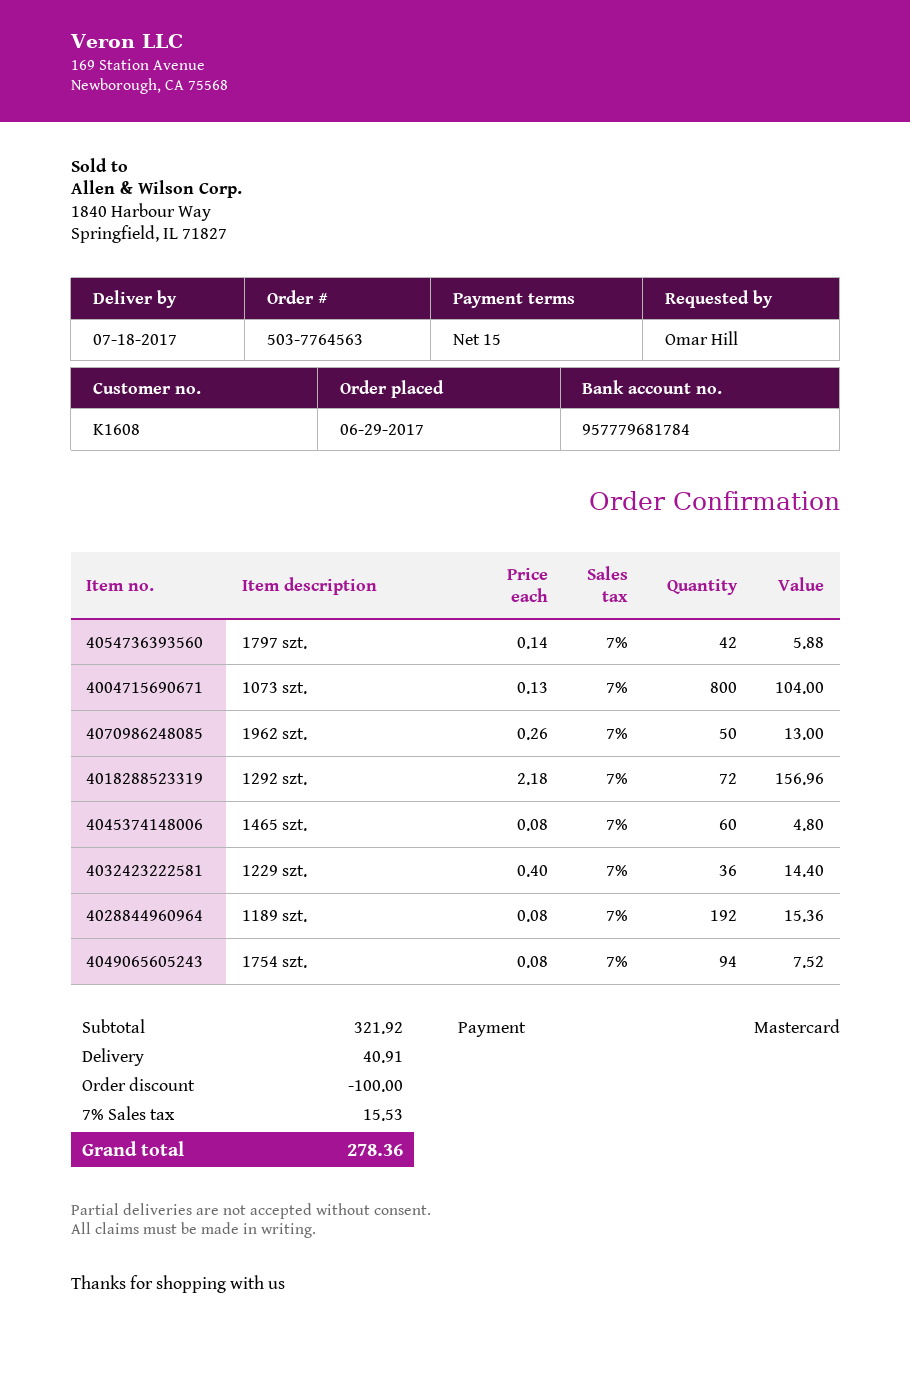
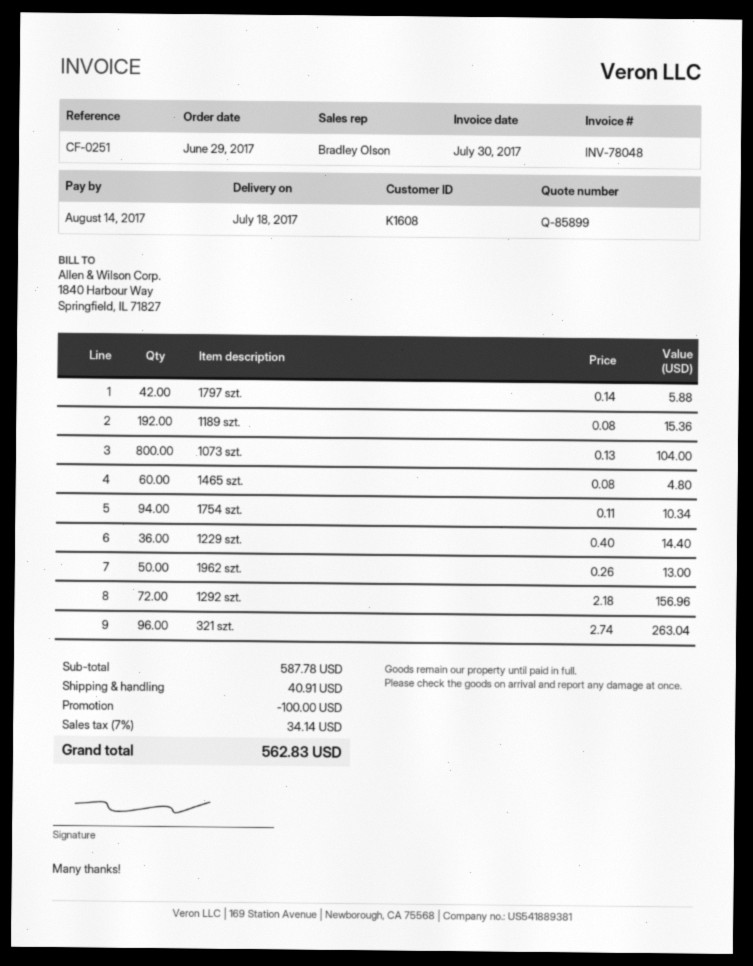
1754 szt.: 94 x 0.08 = 7.52 -> 94 x 0.11 = 10.34
321 szt.: none -> 96 x 2.74 = 263.04
subtotal: 321.92 -> 587.78
tax: 7% = 15.53 -> 7% = 34.14
total: 278.36 -> 562.83

